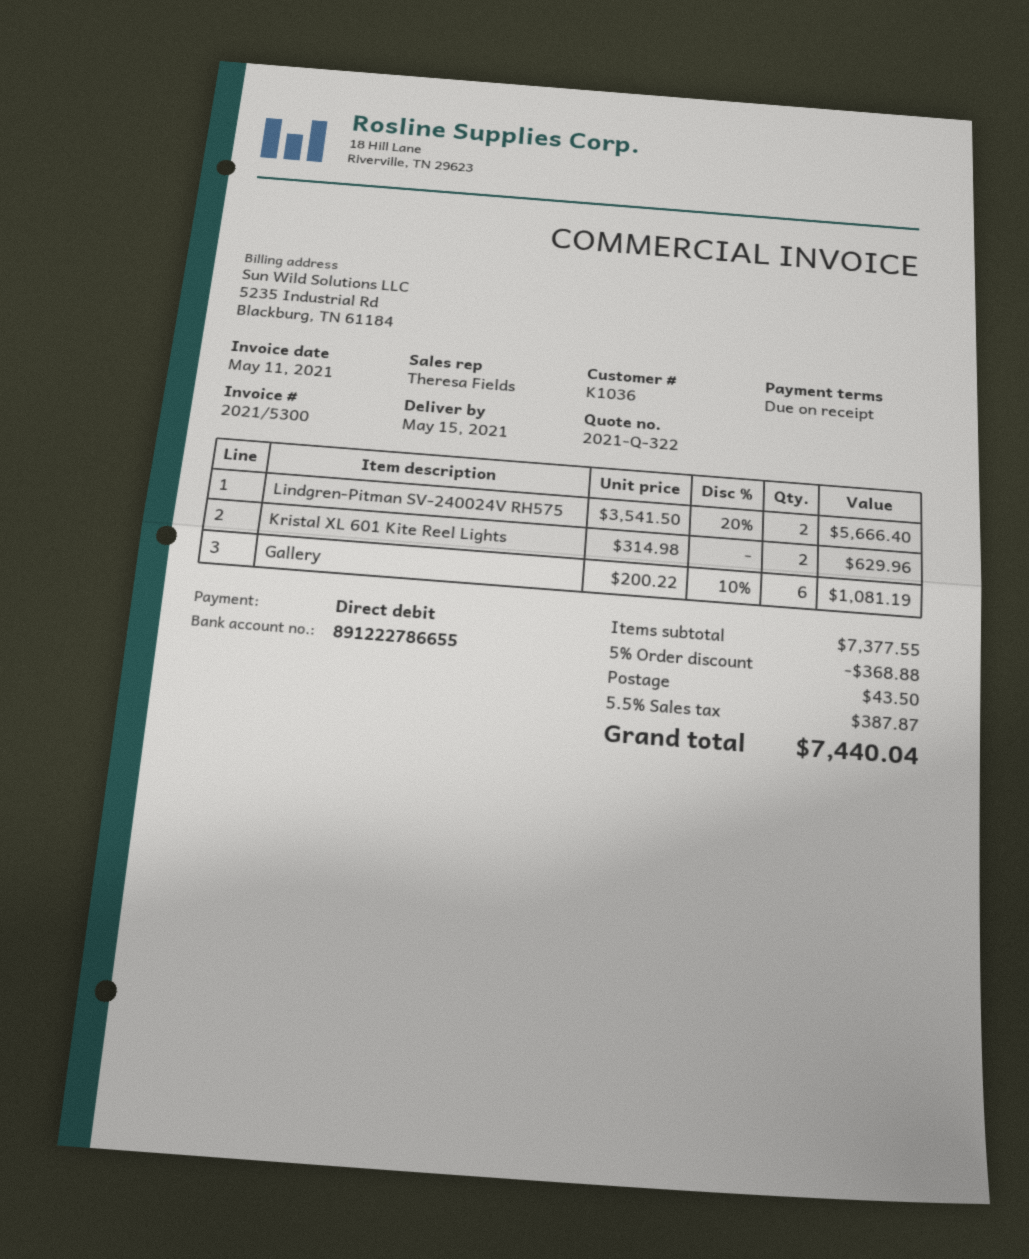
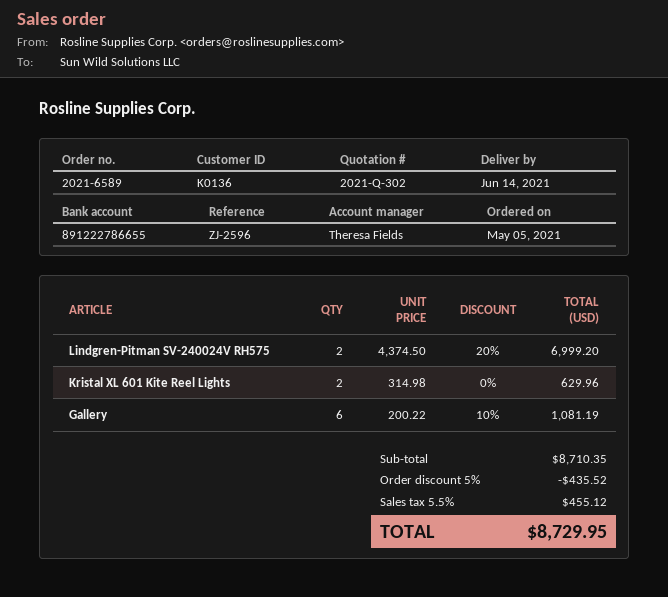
quote number: 2021-Q-322 -> 2021-Q-302
delivery date: 2021-05-15 -> 2021-06-14
customer number: K1036 -> K0136
Lindgren-Pitman SV-240024V RH575: 2 x 3541.50 - 20% = 5666.40 -> 2 x 4374.50 - 20% = 6999.20
subtotal: 7377.55 -> 8710.35
discount: 5% = 368.88 -> 5% = 435.52
shipping: 43.50 -> none
tax: 5.5% = 387.87 -> 5.5% = 455.12
total: 7440.04 -> 8729.95

